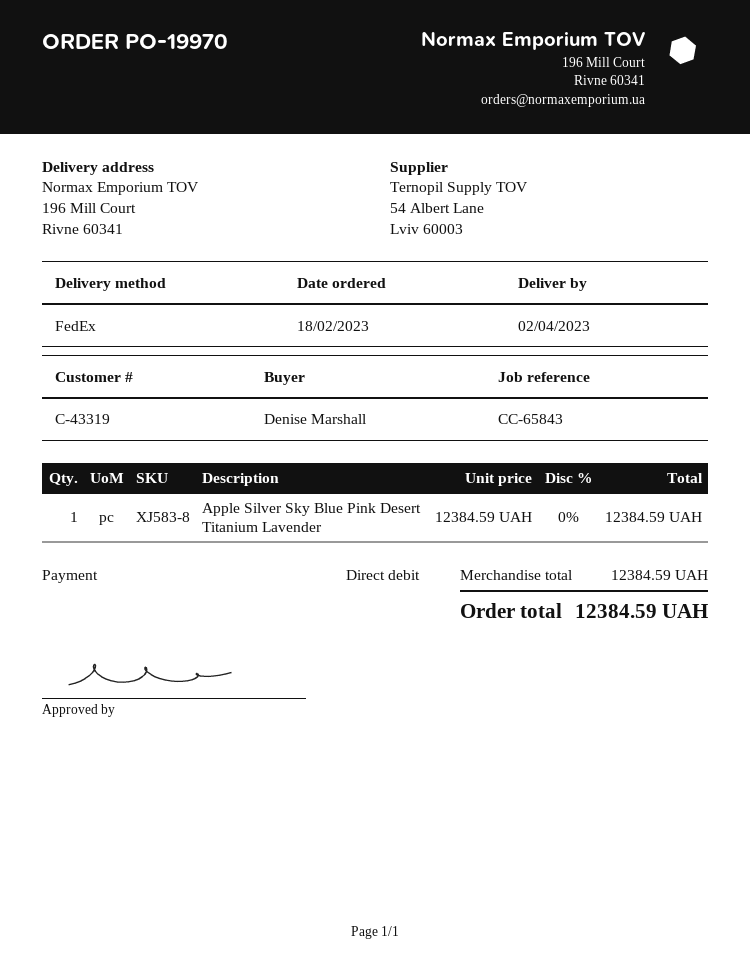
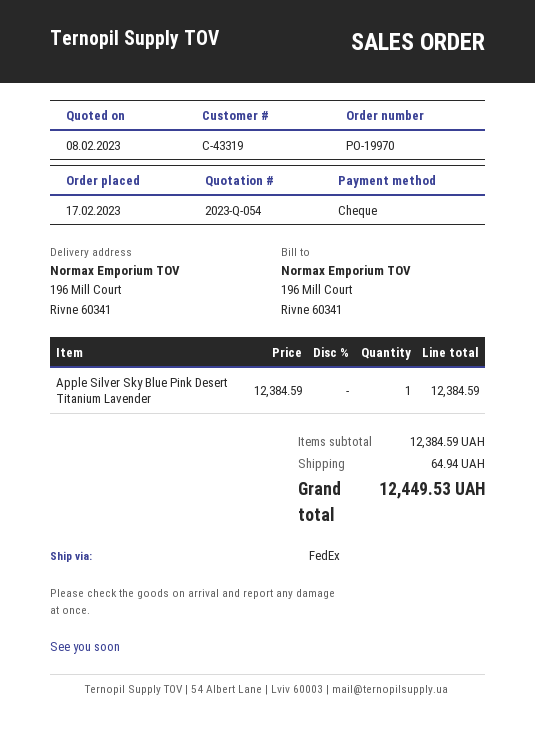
order date: 2023-02-18 -> 2023-02-17
payment method: direct debit -> cheque
shipping: none -> 64.94
total: 12384.59 -> 12449.53

